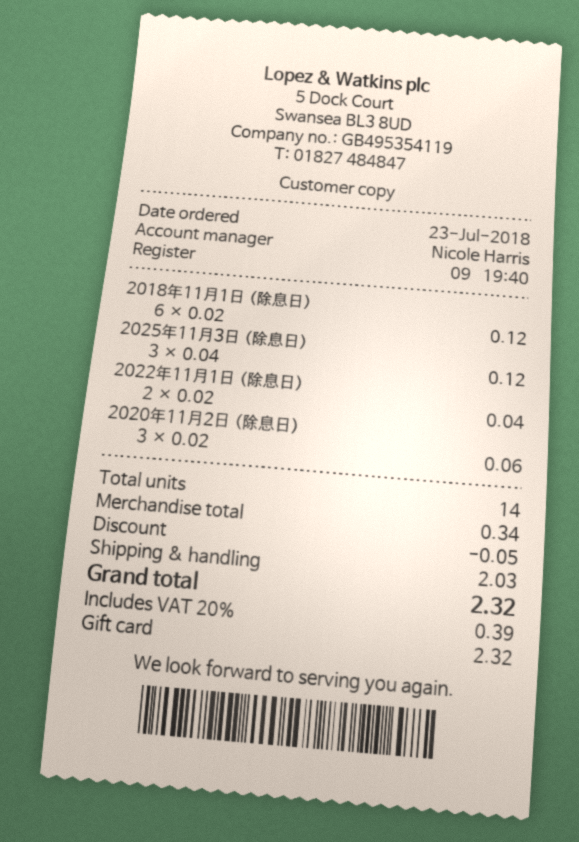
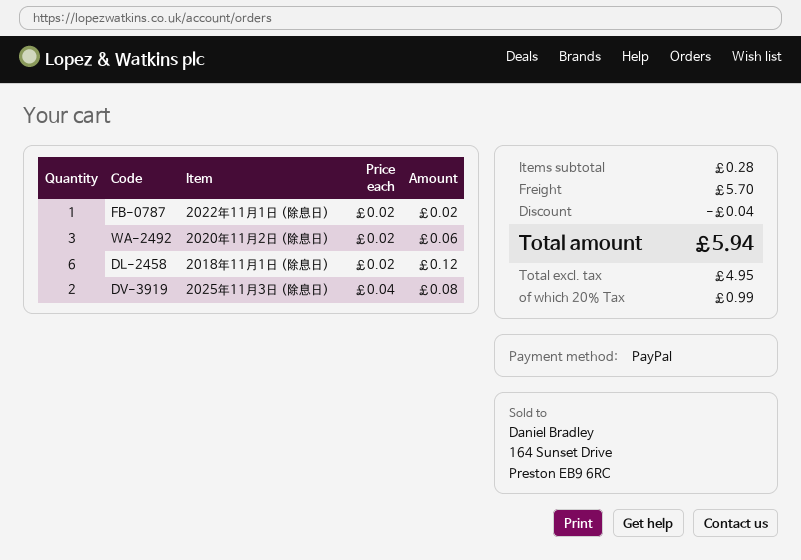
payment method: gift card -> PayPal
2025年11月3日 (除息日): 3 x 0.04 = 0.12 -> 2 x 0.04 = 0.08
2022年11月1日 (除息日): 2 x 0.02 = 0.04 -> 1 x 0.02 = 0.02
subtotal: 0.34 -> 0.28
discount: 0.05 -> 0.04
shipping: 2.03 -> 5.70
tax: 20% = 0.39 -> 20% = 0.99
total: 2.32 -> 5.94

